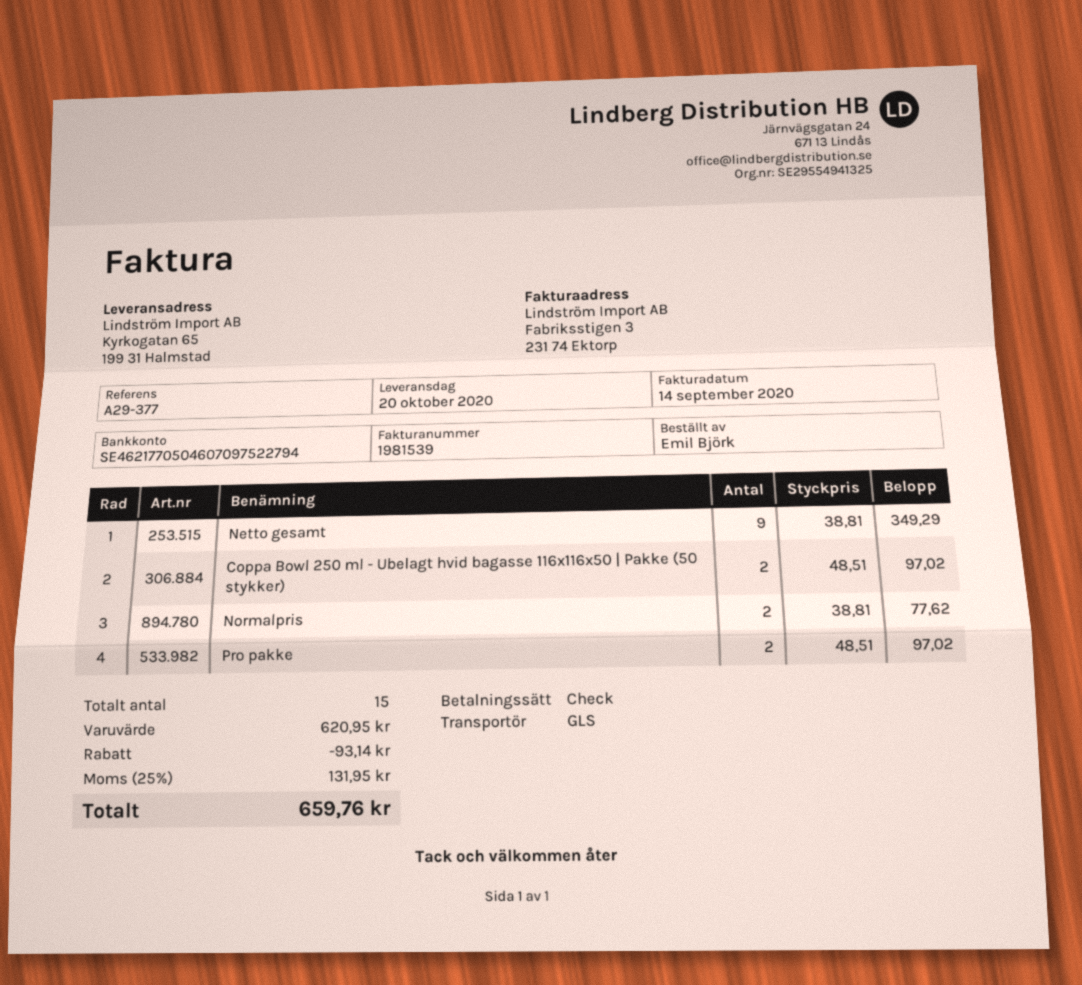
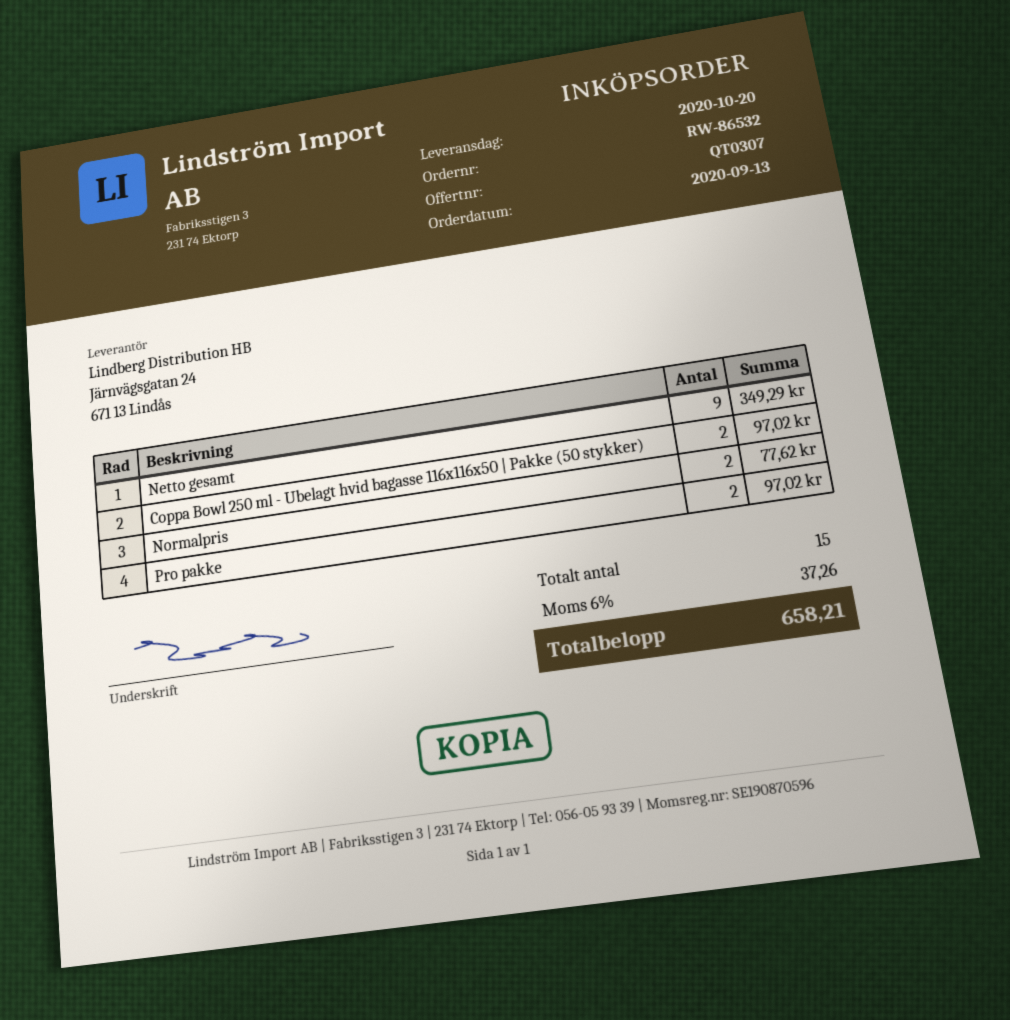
discount: 93.14 -> none
tax: 25% = 131.95 -> 6% = 37.26
total: 659.76 -> 658.21

